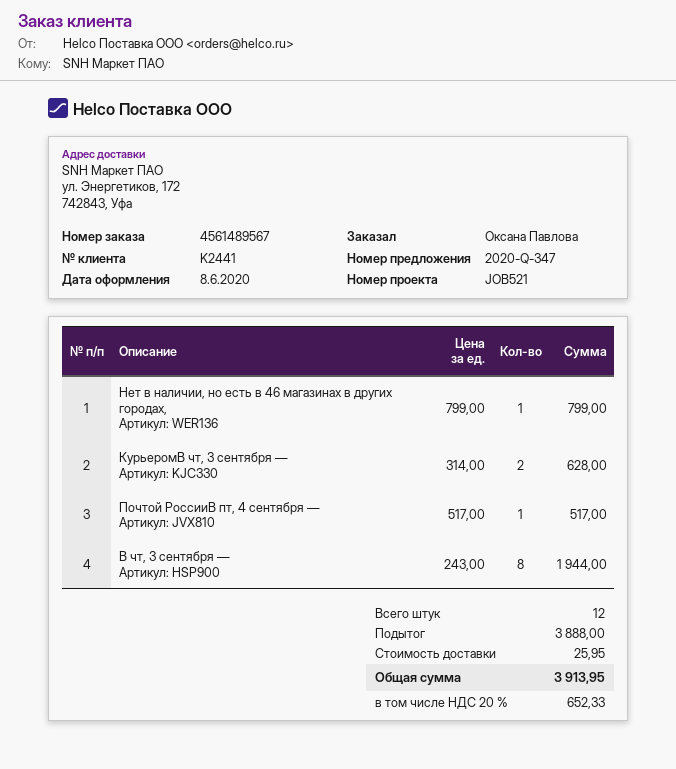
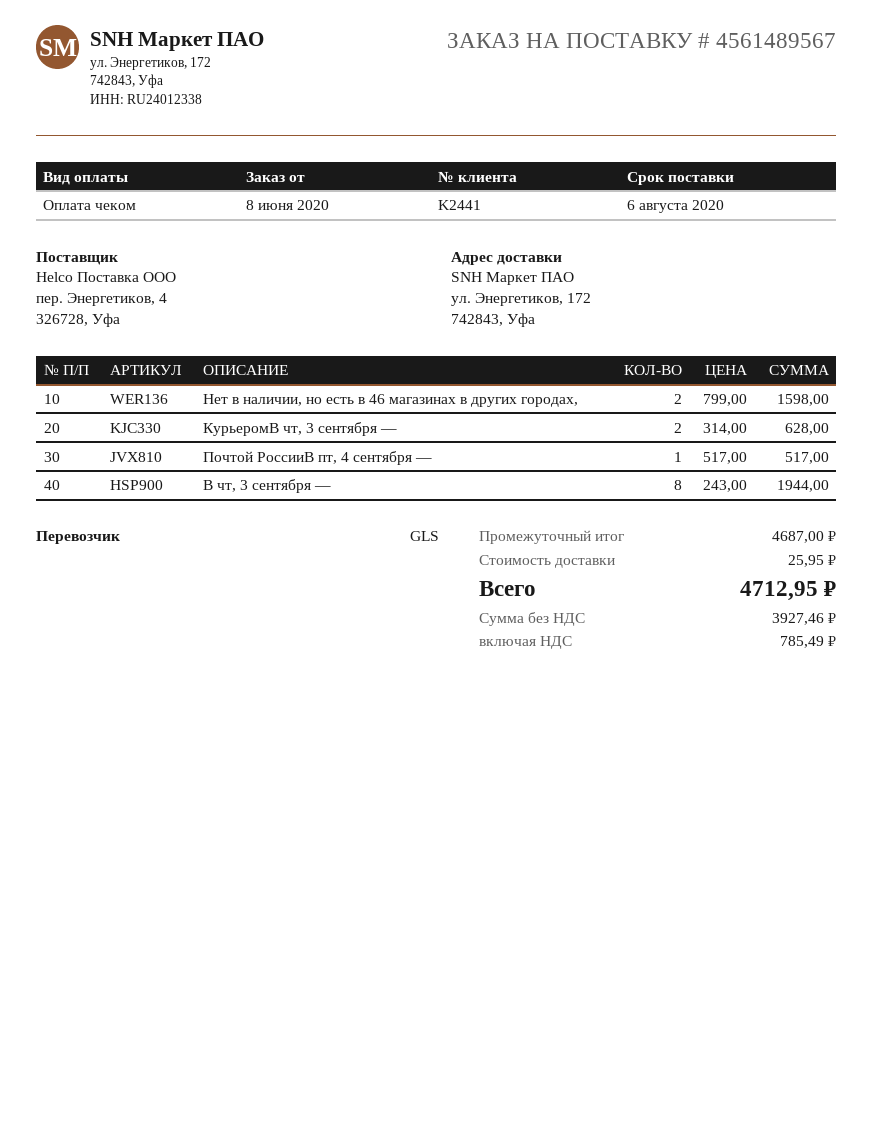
Нет в наличии, но есть в 46 магазинах в других городах,: 1 x 799.00 = 799.00 -> 2 x 799.00 = 1598.00
subtotal: 3888.00 -> 4687.00
tax: 652.33 -> 785.49
total: 3913.95 -> 4712.95

